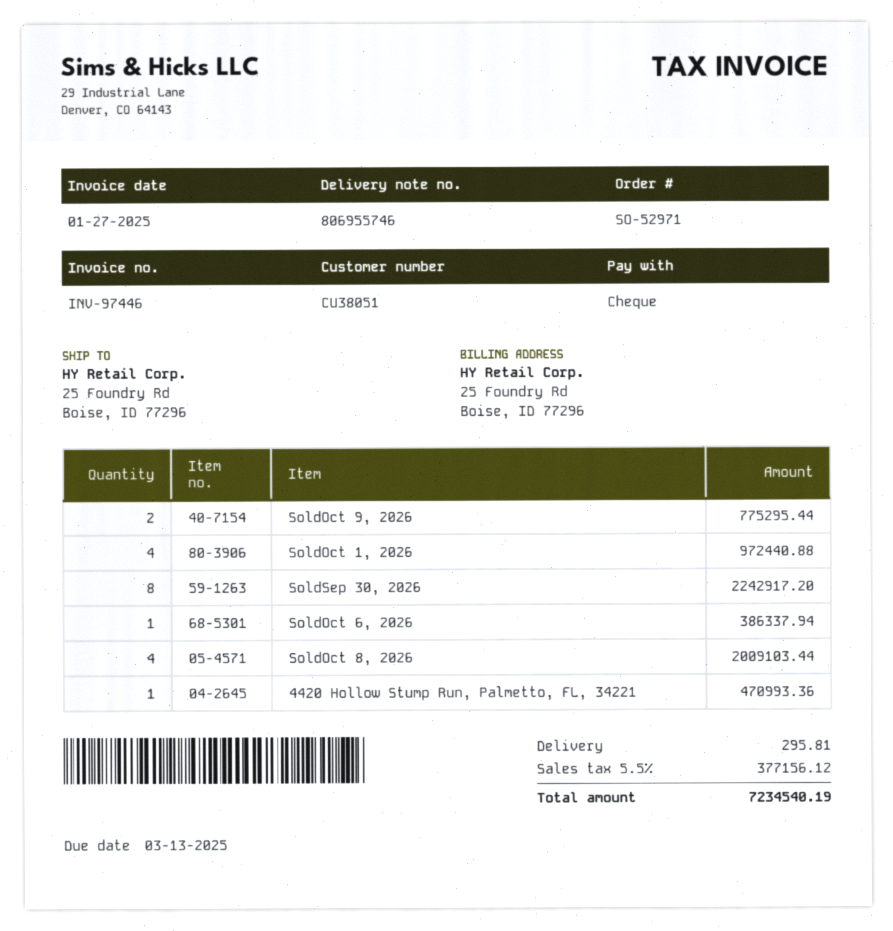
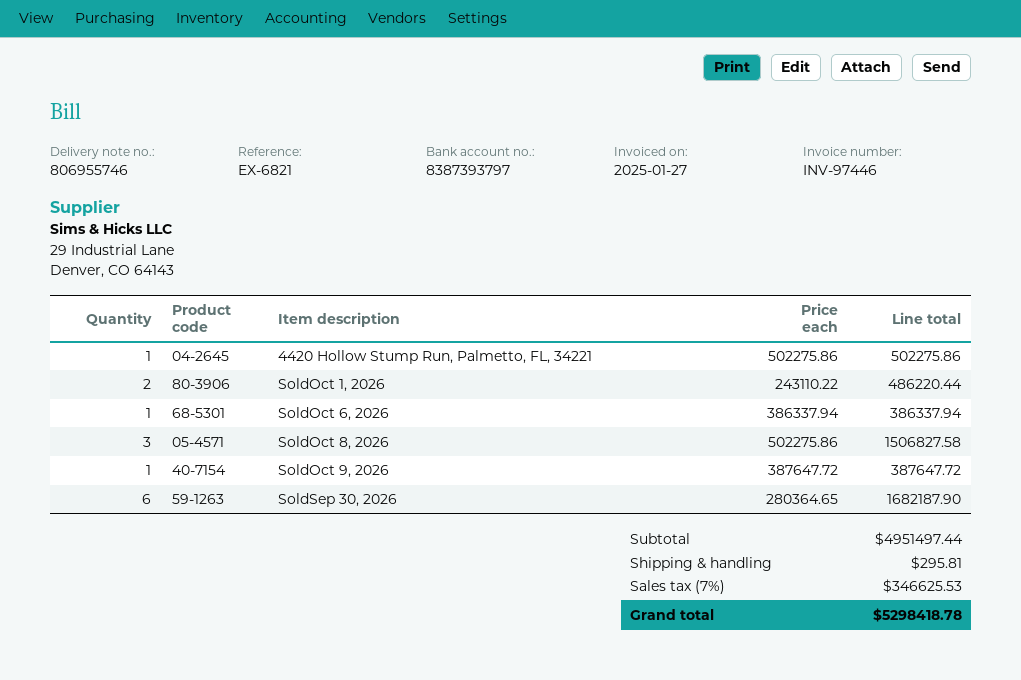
SoldOct 9, 2026: 2 for 775295.44 -> 1 for 387647.72
SoldOct 1, 2026: 4 for 972440.88 -> 2 for 486220.44
SoldSep 30, 2026: 8 for 2242917.20 -> 6 for 1682187.90
SoldOct 8, 2026: 4 for 2009103.44 -> 3 for 1506827.58
4420 Hollow Stump Run, Palmetto, FL, 34221: 1 for 470993.36 -> 1 for 502275.86
tax: 5.5% = 377156.12 -> 7% = 346625.53
total: 7234540.19 -> 5298418.78

